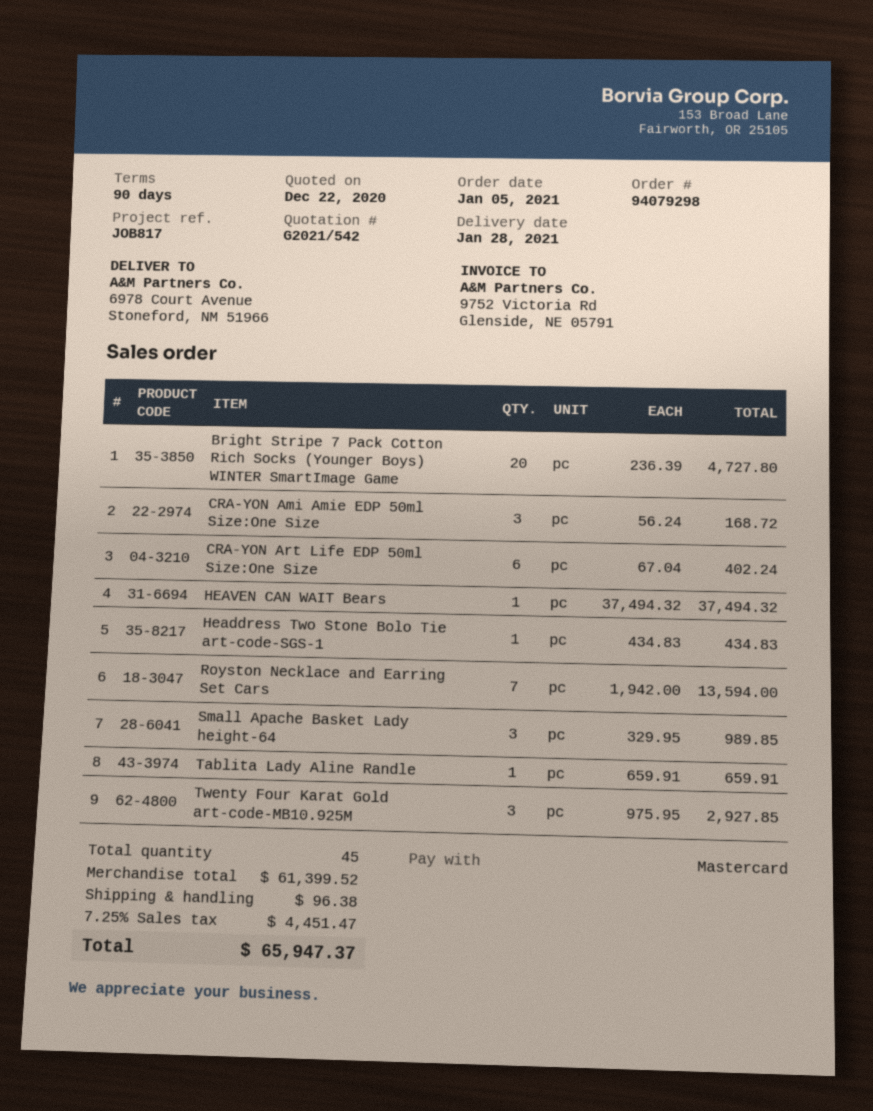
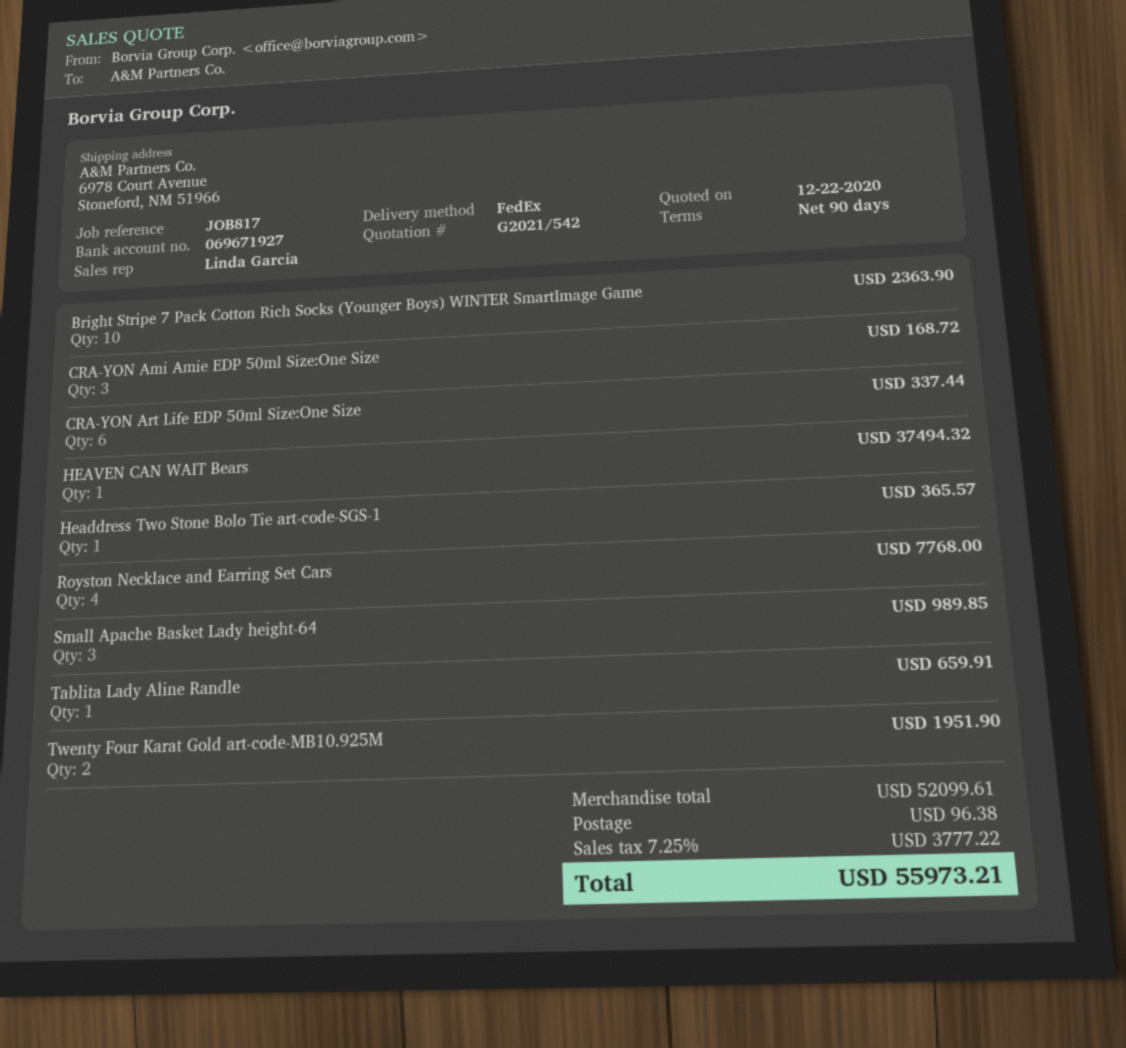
Bright Stripe 7 Pack Cotton Rich Socks (Younger Boys) WINTER SmartImage Game: 20 for 4727.80 -> 10 for 2363.90
CRA-YON Art Life EDP 50ml Size:One Size: 6 for 402.24 -> 6 for 337.44
Headdress Two Stone Bolo Tie art-code-SGS-1: 1 for 434.83 -> 1 for 365.57
Royston Necklace and Earring Set Cars: 7 for 13594.00 -> 4 for 7768.00
Twenty Four Karat Gold art-code-MB10.925M: 3 for 2927.85 -> 2 for 1951.90
subtotal: 61399.52 -> 52099.61
tax: 7.25% = 4451.47 -> 7.25% = 3777.22
total: 65947.37 -> 55973.21

